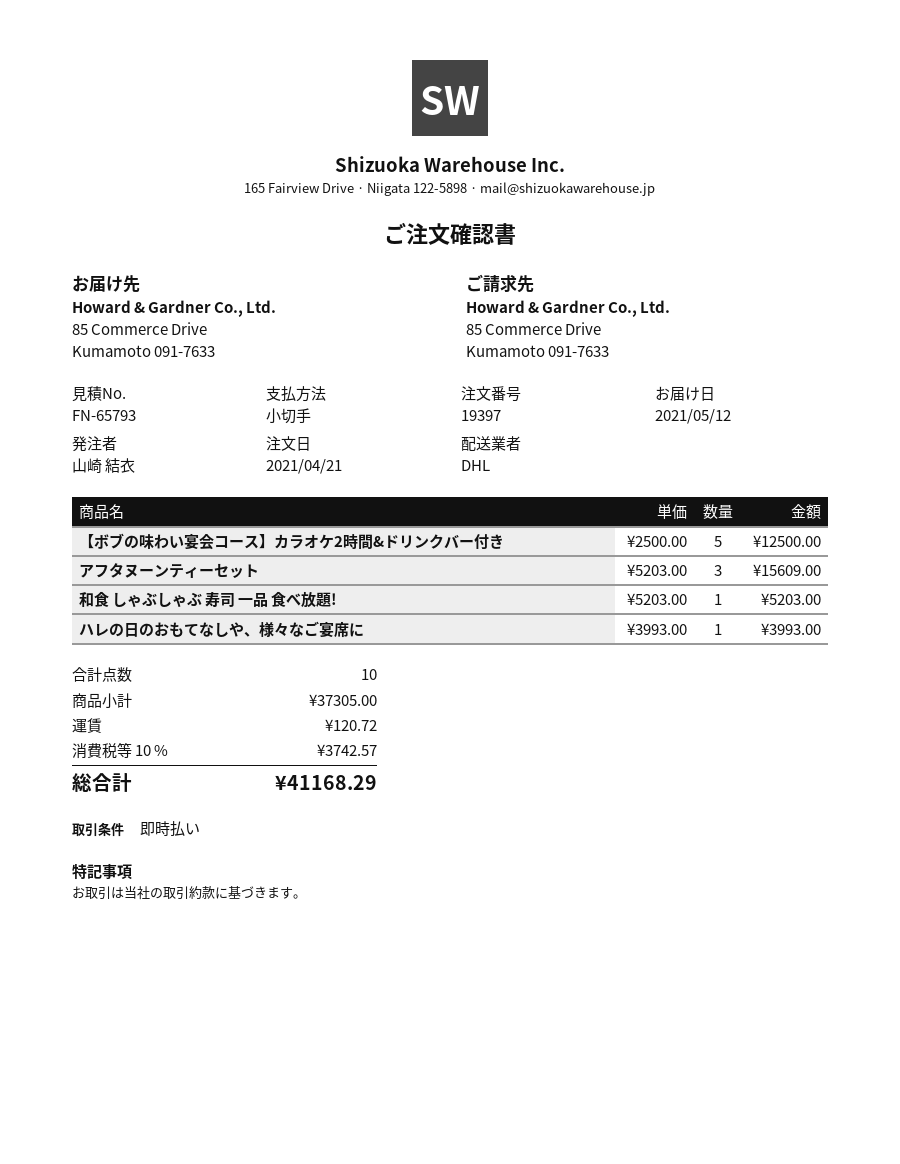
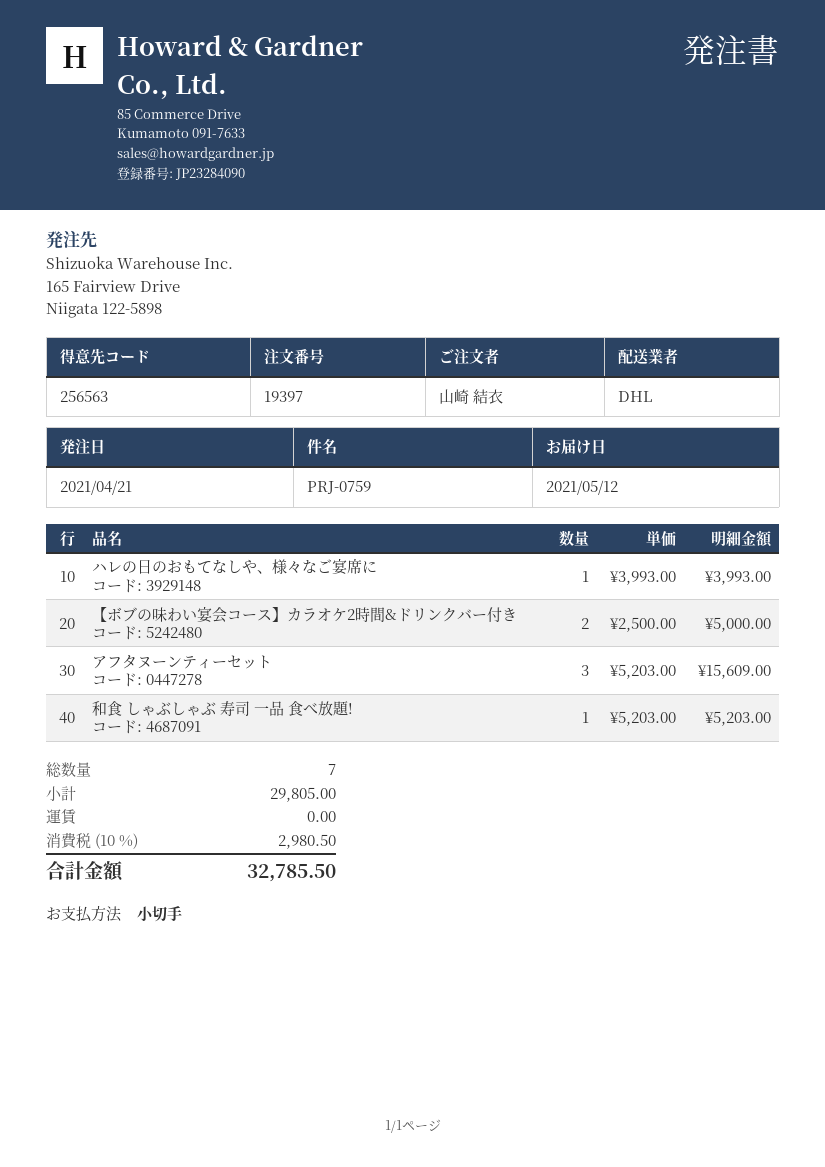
【ボブの味わい宴会コース】カラオケ2時間&ドリンクバー付き: 5 x 2500.00 = 12500.00 -> 2 x 2500.00 = 5000.00
total quantity: 10 -> 7
subtotal: 37305.00 -> 29805.00
shipping: 120.72 -> 0.00
tax: 10% = 3742.57 -> 10% = 2980.50
total: 41168.29 -> 32785.50

